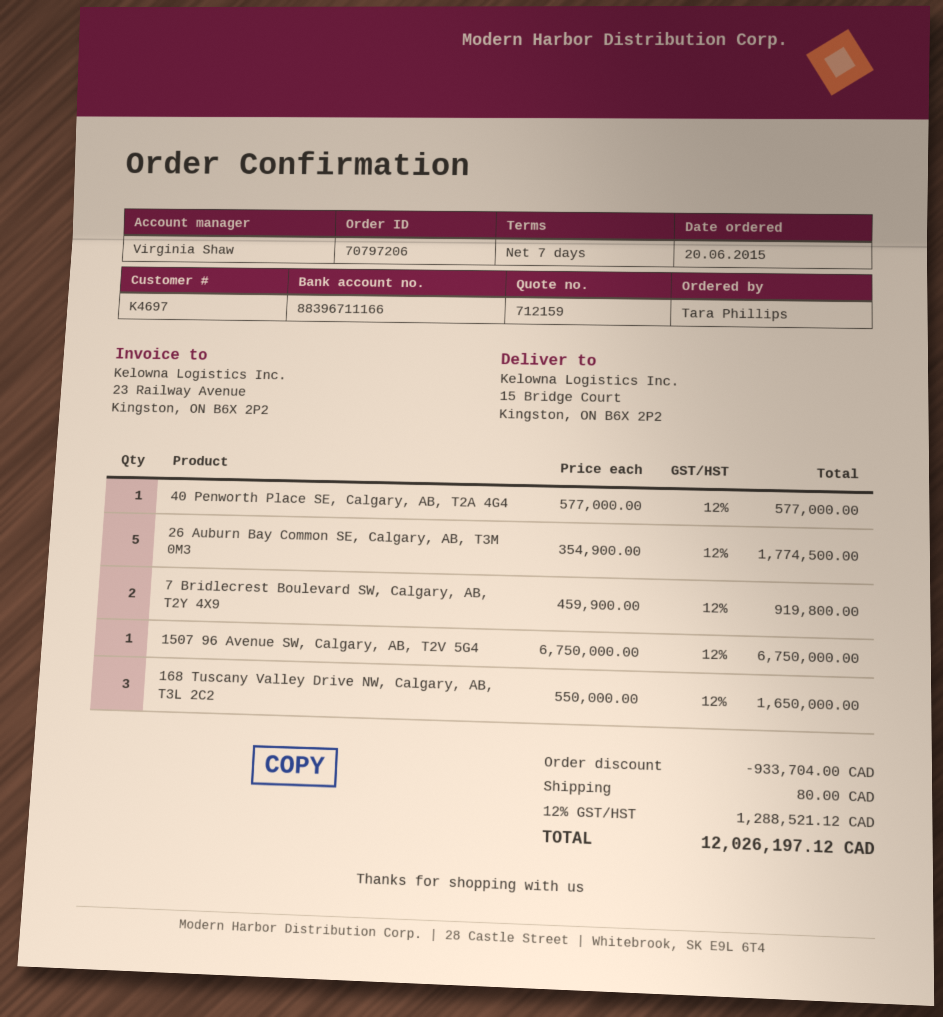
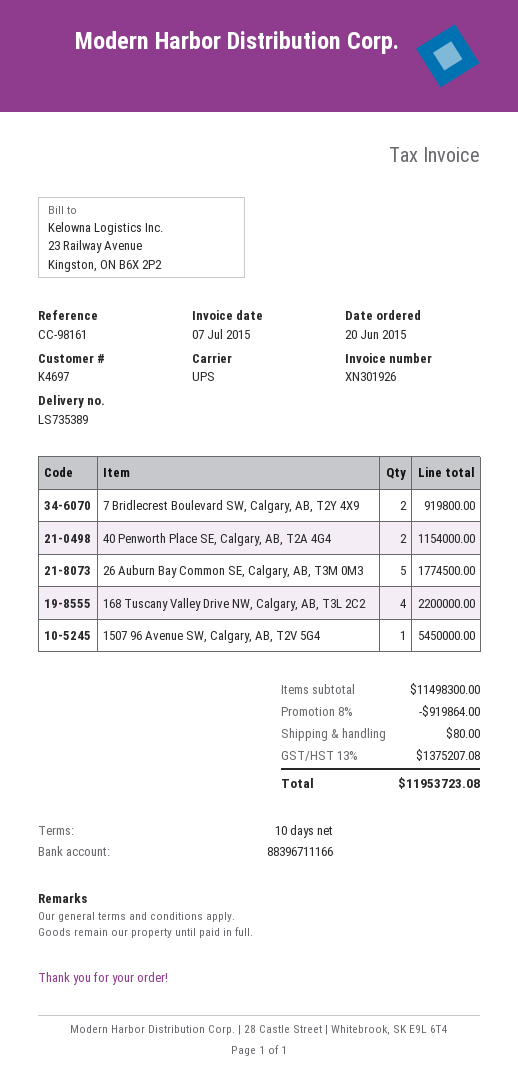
payment terms: 7 days -> 10 days
40 Penworth Place SE, Calgary, AB, T2A 4G4: 1 for 577000.00 -> 2 for 1154000.00
1507 96 Avenue SW, Calgary, AB, T2V 5G4: 1 for 6750000.00 -> 1 for 5450000.00
168 Tuscany Valley Drive NW, Calgary, AB, T3L 2C2: 3 for 1650000.00 -> 4 for 2200000.00
discount: 933704.00 -> 919864.00
tax: 12% = 1288521.12 -> 13% = 1375207.08
total: 12026197.12 -> 11953723.08

